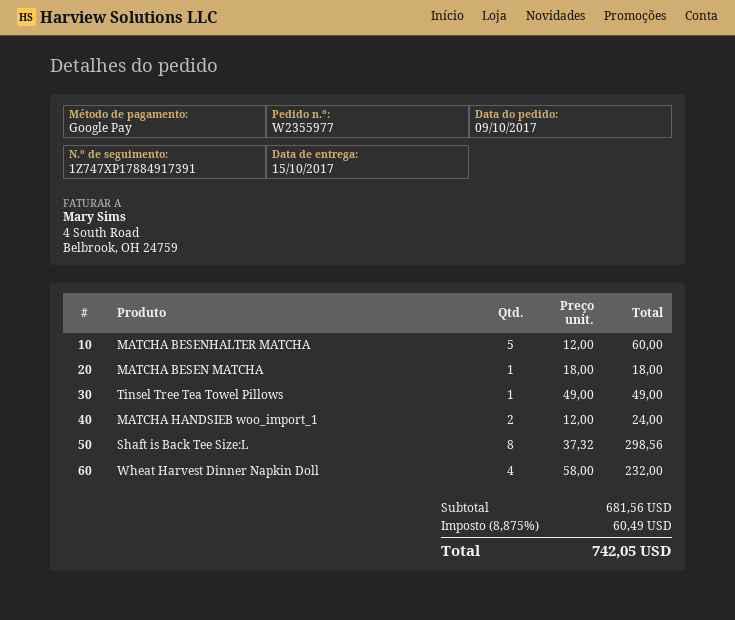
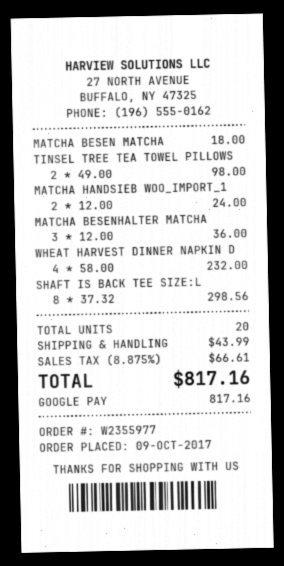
MATCHA BESENHALTER MATCHA: 5 x 12.00 = 60.00 -> 3 x 12.00 = 36.00
Tinsel Tree Tea Towel Pillows: 1 x 49.00 = 49.00 -> 2 x 49.00 = 98.00
shipping: none -> 43.99
tax: 8.875% = 60.49 -> 8.875% = 66.61
total: 742.05 -> 817.16

